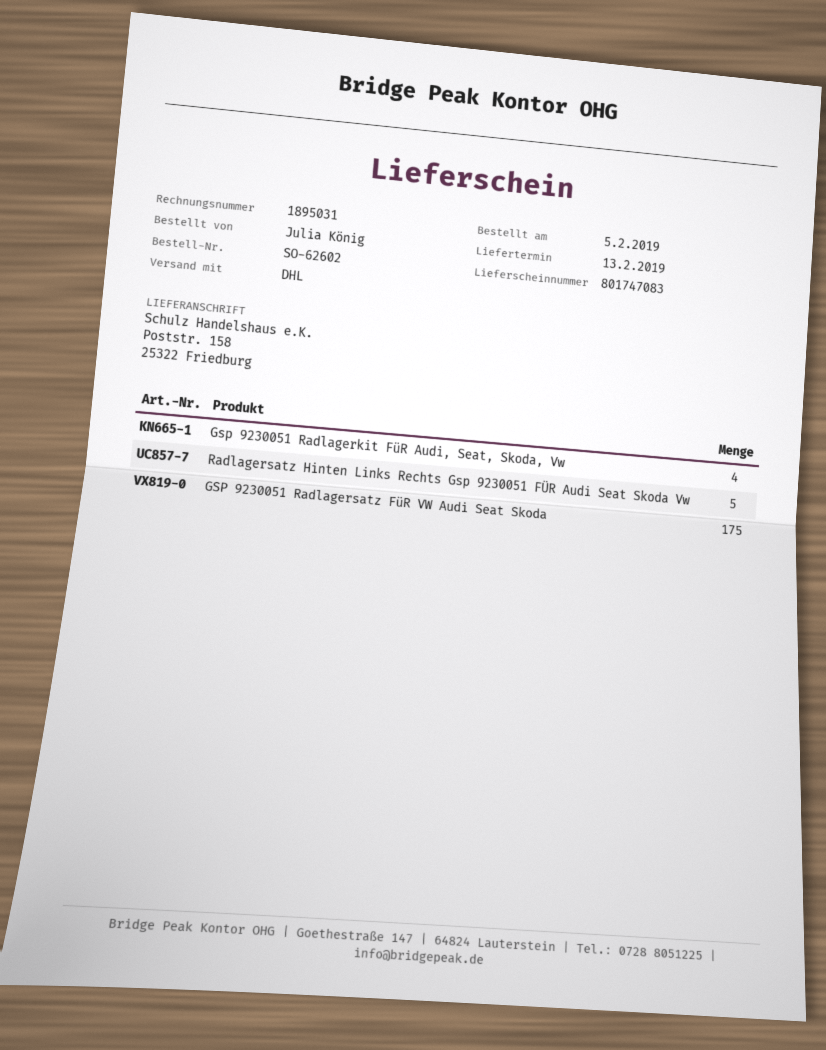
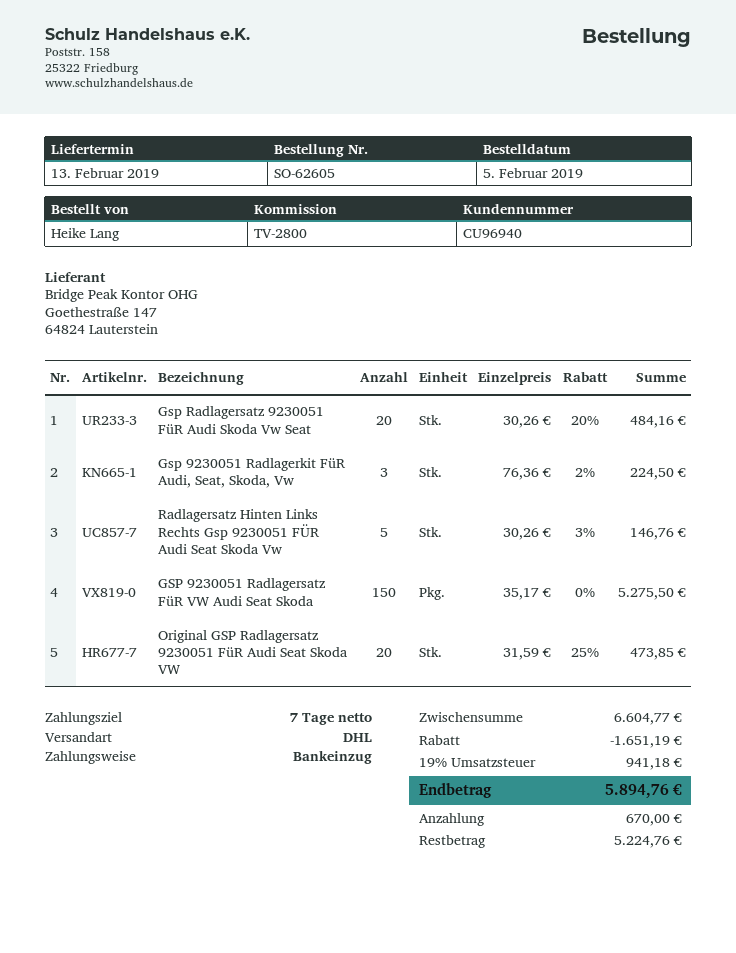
order number: SO-62602 -> SO-62605
ordered by: Julia König -> Heike Lang
Gsp 9230051 Radlagerkit FüR Audi, Seat, Skoda, Vw: 4 -> 3
GSP 9230051 Radlagersatz FüR VW Audi Seat Skoda: 175 -> 150
Gsp Radlagersatz 9230051 FüR Audi Skoda Vw Seat: none -> 20
Original GSP Radlagersatz 9230051 FüR Audi Seat Skoda VW: none -> 20

